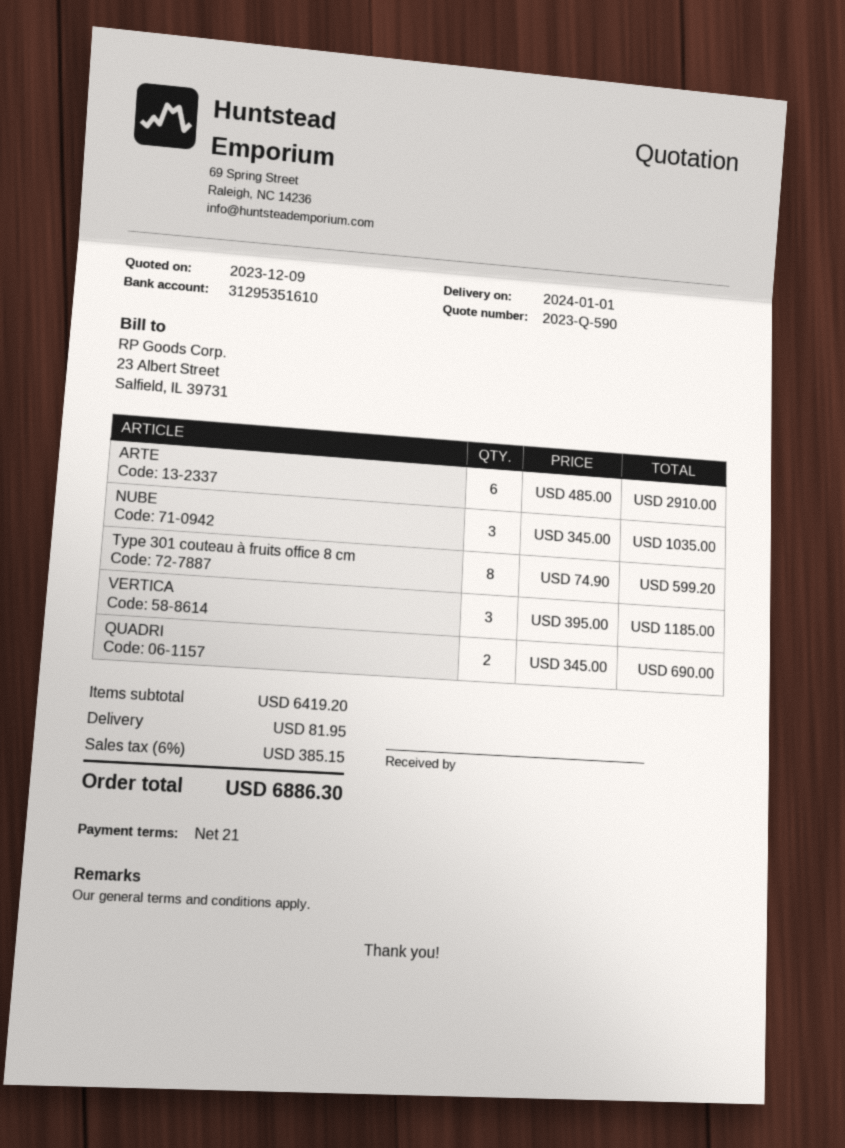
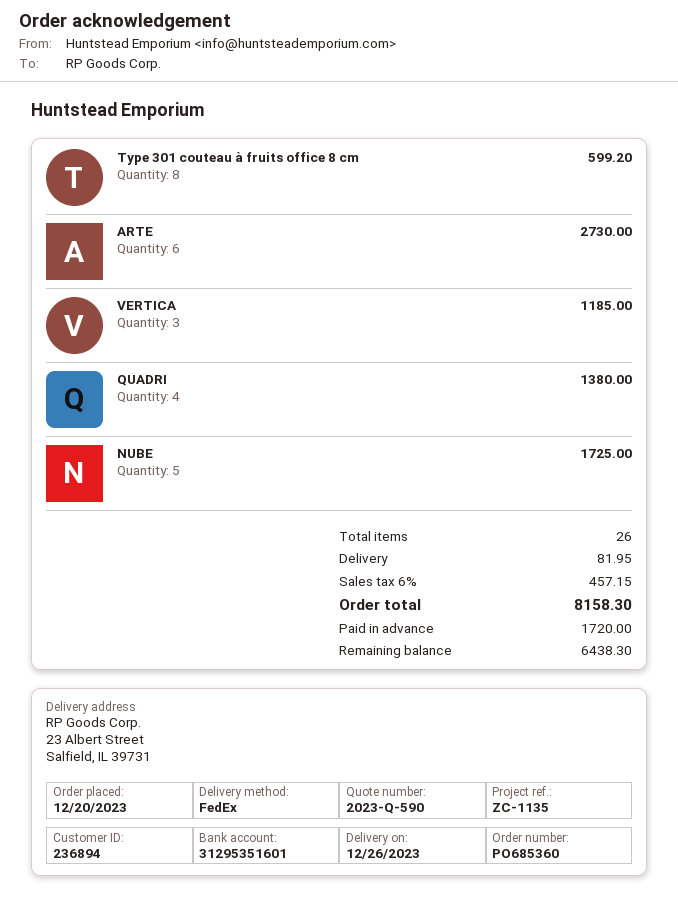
delivery date: 2024-01-01 -> 2023-12-26
bank account: 31295351610 -> 31295351601
ARTE: 6 for 2910.00 -> 6 for 2730.00
NUBE: 3 for 1035.00 -> 5 for 1725.00
QUADRI: 2 for 690.00 -> 4 for 1380.00
tax: 6% = 385.15 -> 6% = 457.15
total: 6886.30 -> 8158.30

